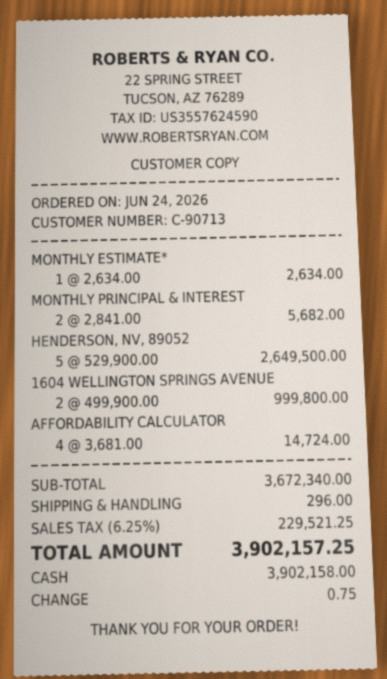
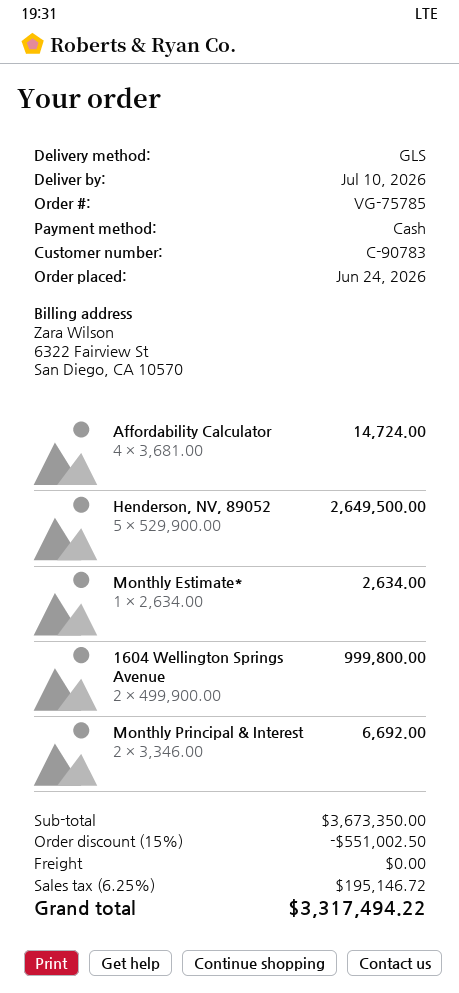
customer number: C-90713 -> C-90783
MONTHLY PRINCIPAL & INTEREST: 2 x 2841.00 = 5682.00 -> 2 x 3346.00 = 6692.00
subtotal: 3672340.00 -> 3673350.00
discount: none -> 15% = 551002.50
shipping: 296.00 -> 0.00
tax: 6.25% = 229521.25 -> 6.25% = 195146.72
total: 3902157.25 -> 3317494.22

